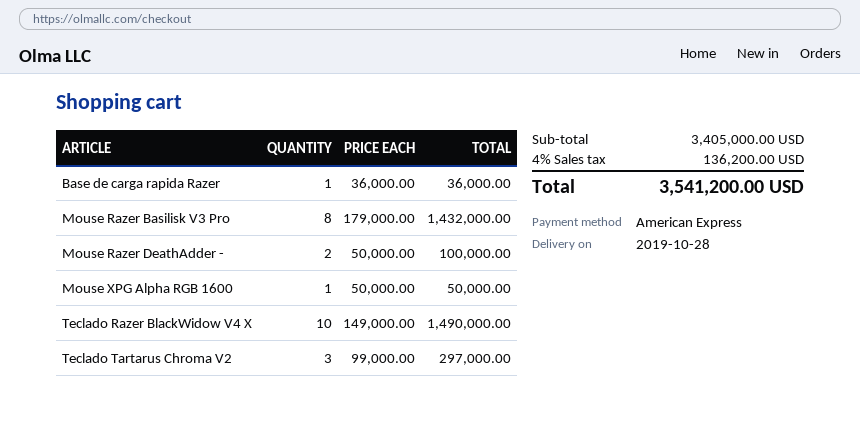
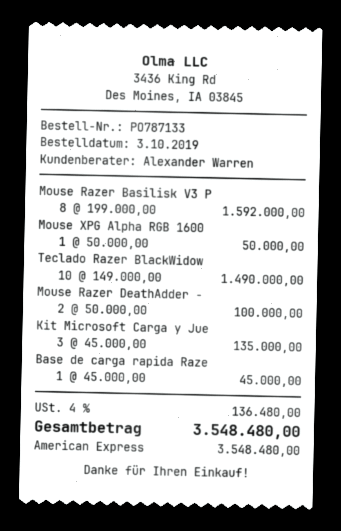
Base de carga rapida Razer: 1 x 36000.00 = 36000.00 -> 1 x 45000.00 = 45000.00
Mouse Razer Basilisk V3 Pro: 8 x 179000.00 = 1432000.00 -> 8 x 199000.00 = 1592000.00
Teclado Tartarus Chroma V2: 3 x 99000.00 = 297000.00 -> none
Kit Microsoft Carga y Jue: none -> 3 x 45000.00 = 135000.00
tax: 4% = 136200.00 -> 4% = 136480.00
total: 3541200.00 -> 3548480.00

